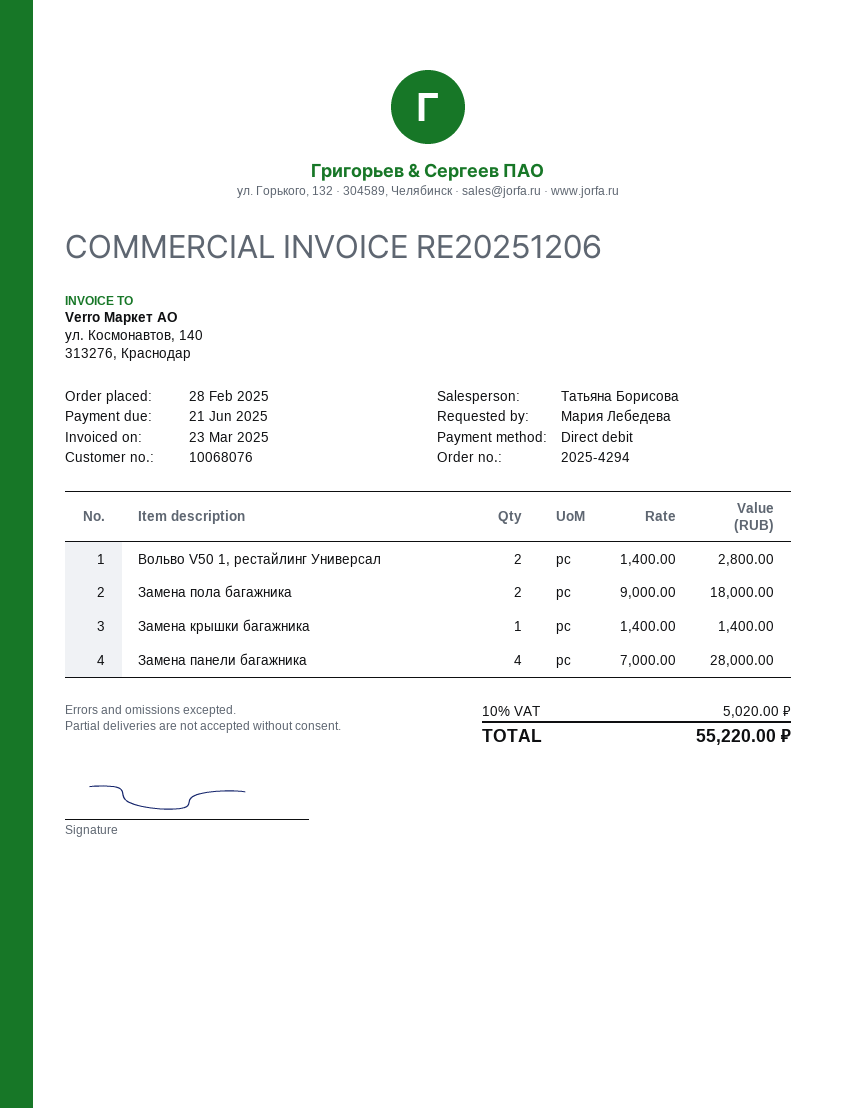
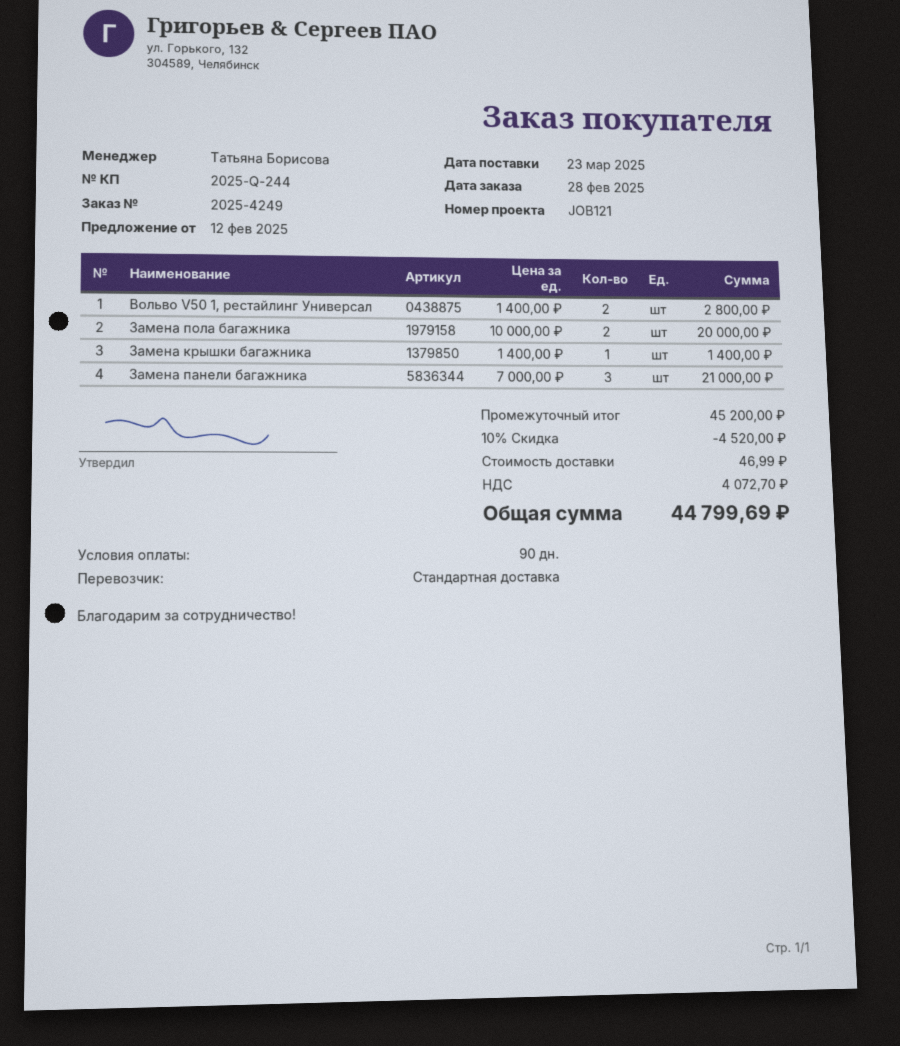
order number: 2025-4294 -> 2025-4249
Замена пола багажника: 2 x 9000.00 = 18000.00 -> 2 x 10000.00 = 20000.00
Замена панели багажника: 4 x 7000.00 = 28000.00 -> 3 x 7000.00 = 21000.00
discount: none -> 10% = 4520.00
shipping: none -> 46.99
tax: 5020.00 -> 4072.70
total: 55220.00 -> 44799.69

